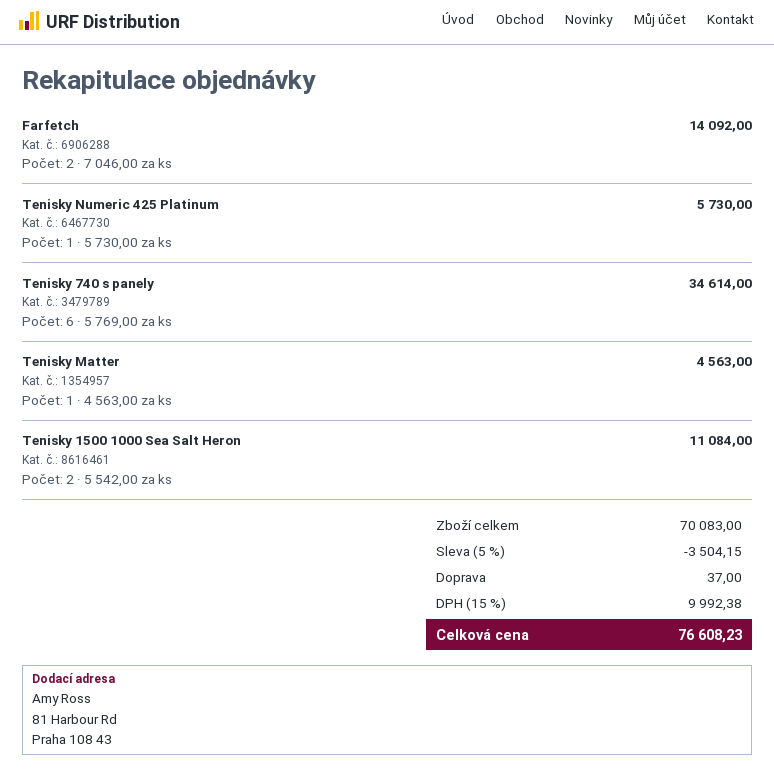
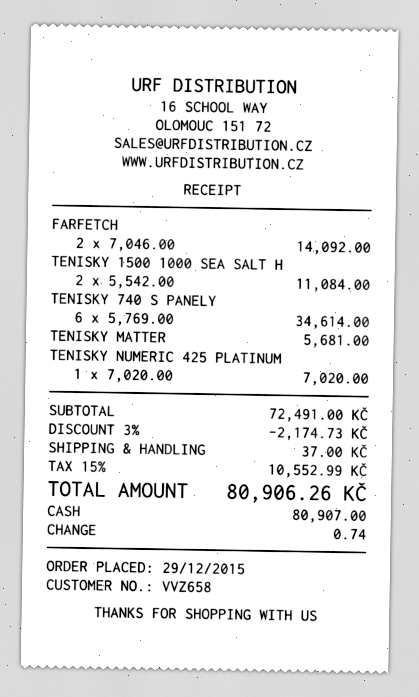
Tenisky Numeric 425 Platinum: 1 x 5730.00 = 5730.00 -> 1 x 7020.00 = 7020.00
Tenisky Matter: 1 x 4563.00 = 4563.00 -> 1 x 5681.00 = 5681.00
subtotal: 70083.00 -> 72491.00
discount: 5% = 3504.15 -> 3% = 2174.73
tax: 15% = 9992.38 -> 15% = 10552.99
total: 76608.23 -> 80906.26

